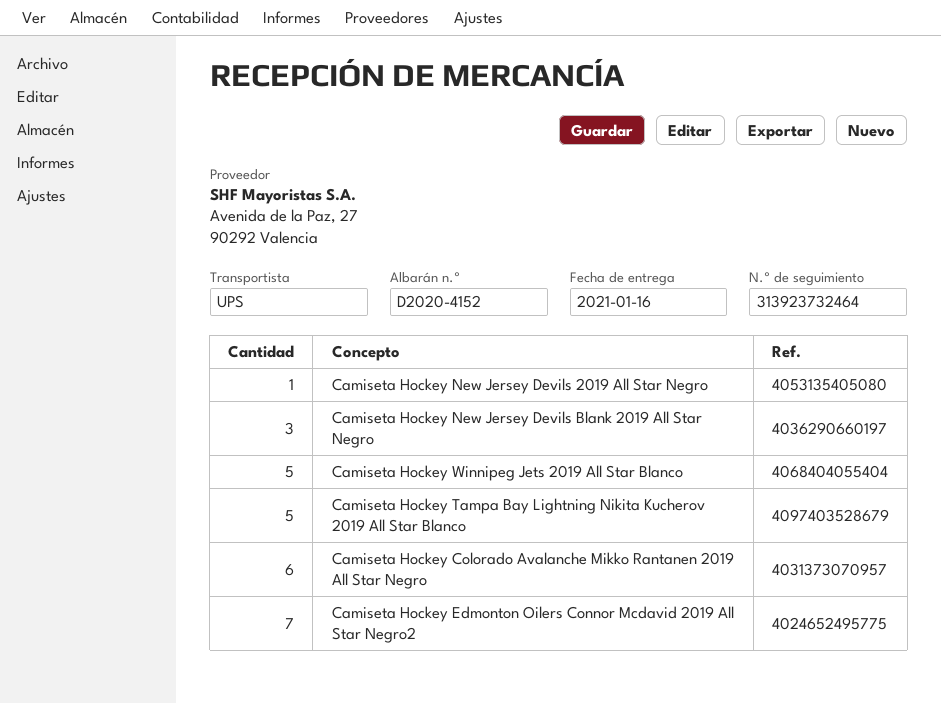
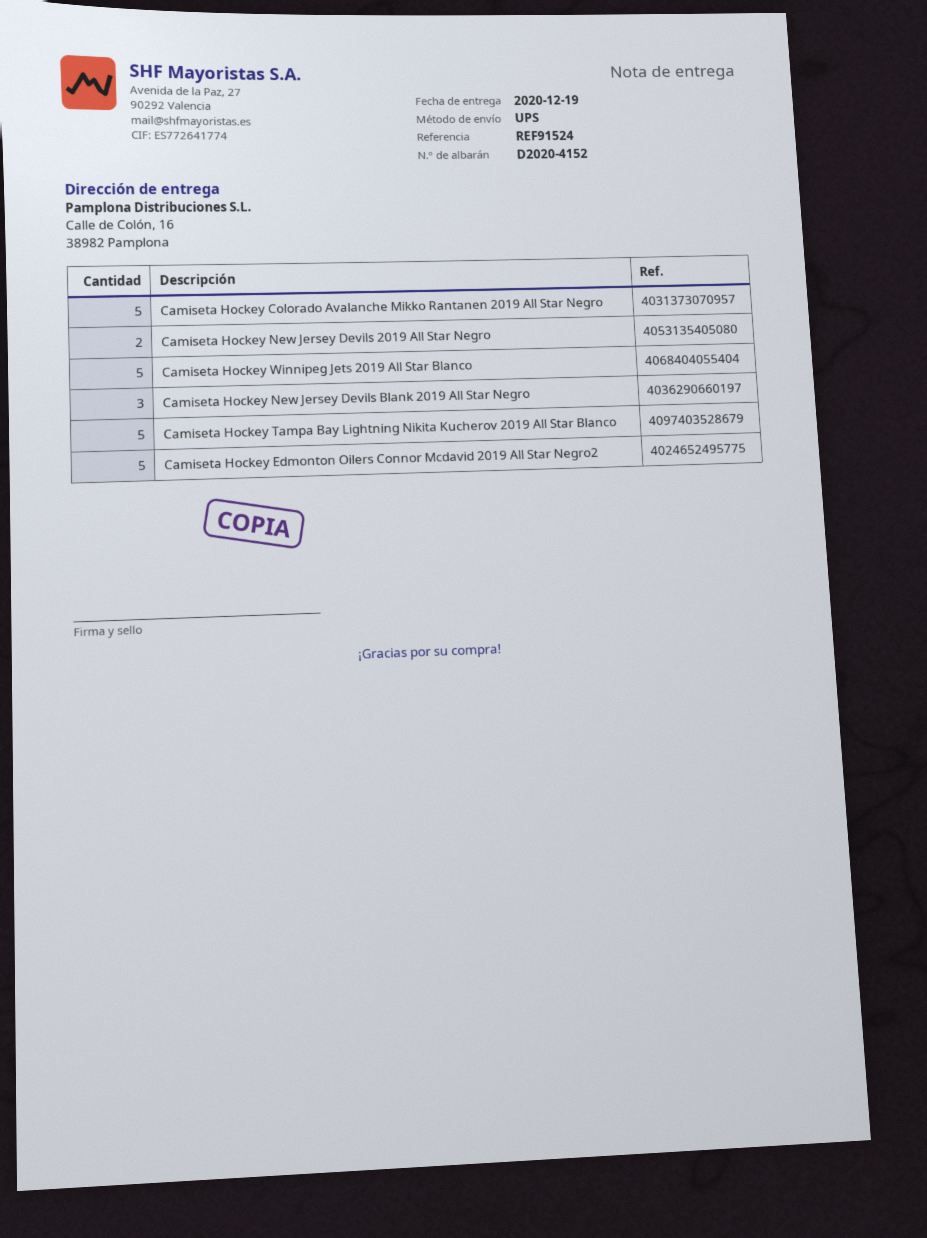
delivery date: 2021-01-16 -> 2020-12-19
Camiseta Hockey New Jersey Devils 2019 All Star Negro: 1 -> 2
Camiseta Hockey Colorado Avalanche Mikko Rantanen 2019 All Star Negro: 6 -> 5
Camiseta Hockey Edmonton Oilers Connor Mcdavid 2019 All Star Negro2: 7 -> 5

